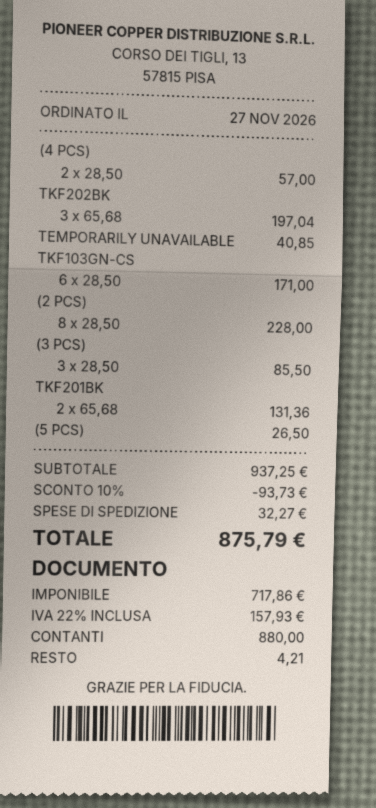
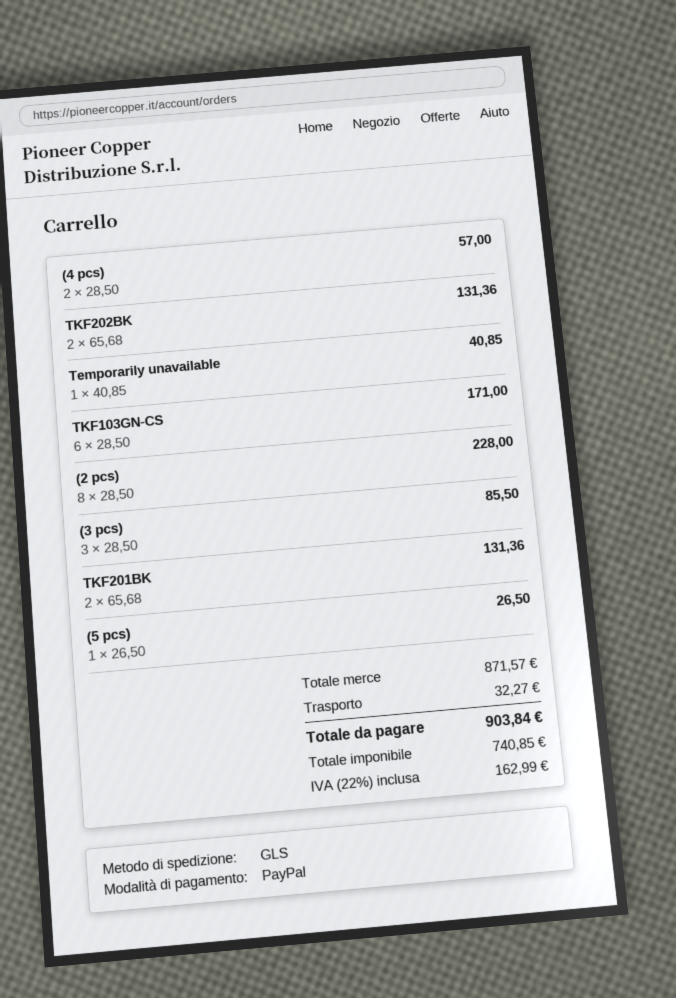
payment method: cash -> PayPal
TKF202BK: 3 x 65.68 = 197.04 -> 2 x 65.68 = 131.36
subtotal: 937.25 -> 871.57
discount: 10% = 93.73 -> none
net: 717.86 -> 740.85
tax: 22% = 157.93 -> 22% = 162.99
total: 875.79 -> 903.84

